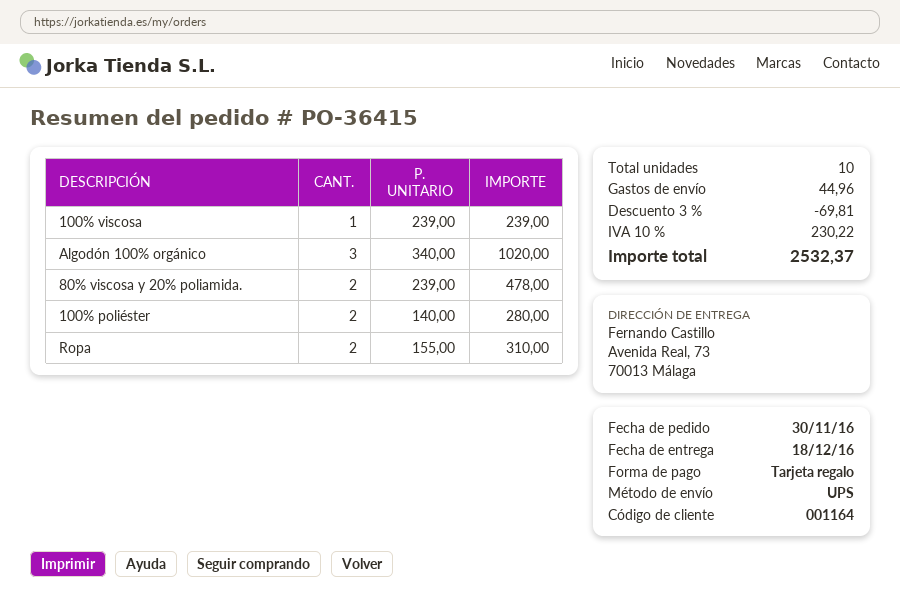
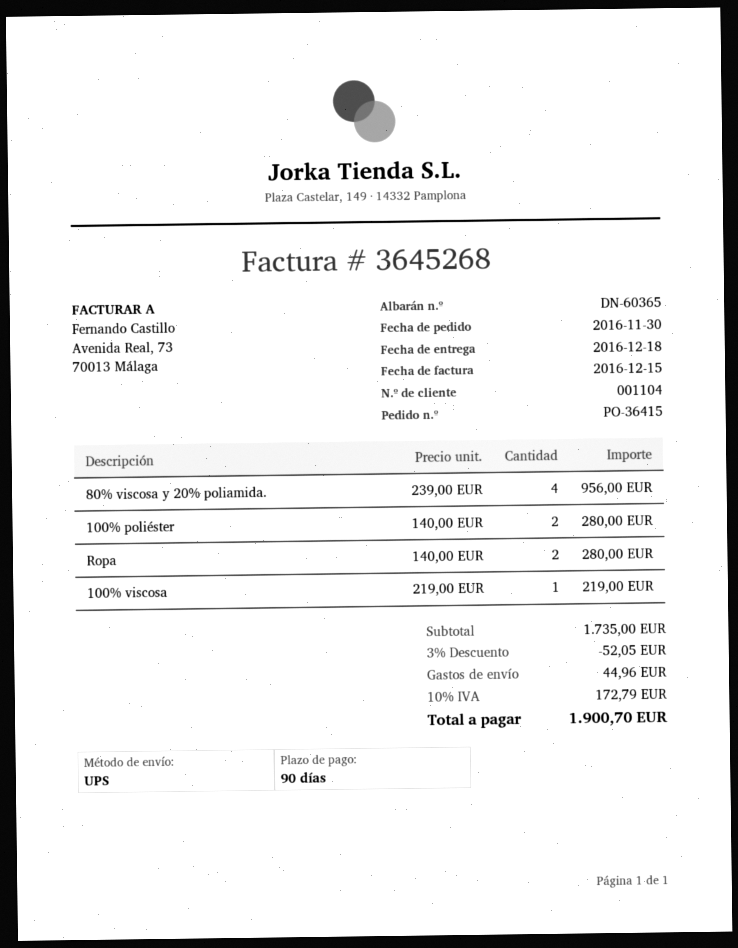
customer number: 001164 -> 001104
100% viscosa: 1 x 239.00 = 239.00 -> 1 x 219.00 = 219.00
Algodón 100% orgánico: 3 x 340.00 = 1020.00 -> none
80% viscosa y 20% poliamida.: 2 x 239.00 = 478.00 -> 4 x 239.00 = 956.00
Ropa: 2 x 155.00 = 310.00 -> 2 x 140.00 = 280.00
discount: 3% = 69.81 -> 3% = 52.05
tax: 10% = 230.22 -> 10% = 172.79
total: 2532.37 -> 1900.70

